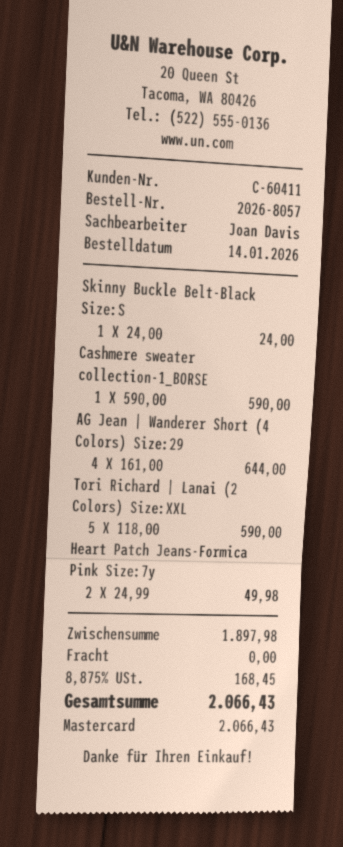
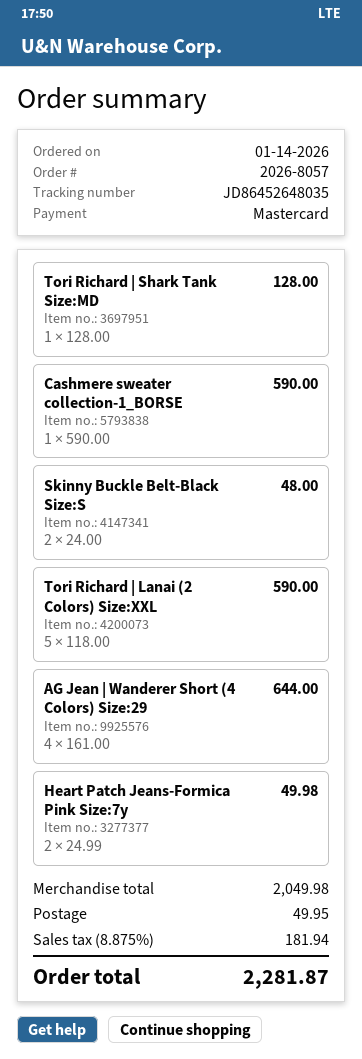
Skinny Buckle Belt-Black Size:S: 1 x 24.00 = 24.00 -> 2 x 24.00 = 48.00
Tori Richard | Shark Tank Size:MD: none -> 1 x 128.00 = 128.00
subtotal: 1897.98 -> 2049.98
shipping: 0.00 -> 49.95
tax: 8.875% = 168.45 -> 8.875% = 181.94
total: 2066.43 -> 2281.87

